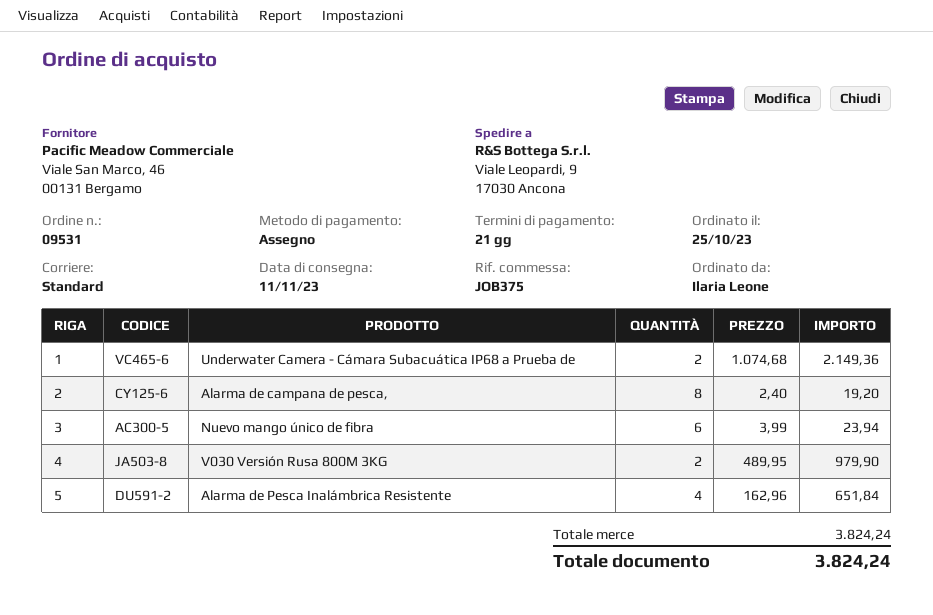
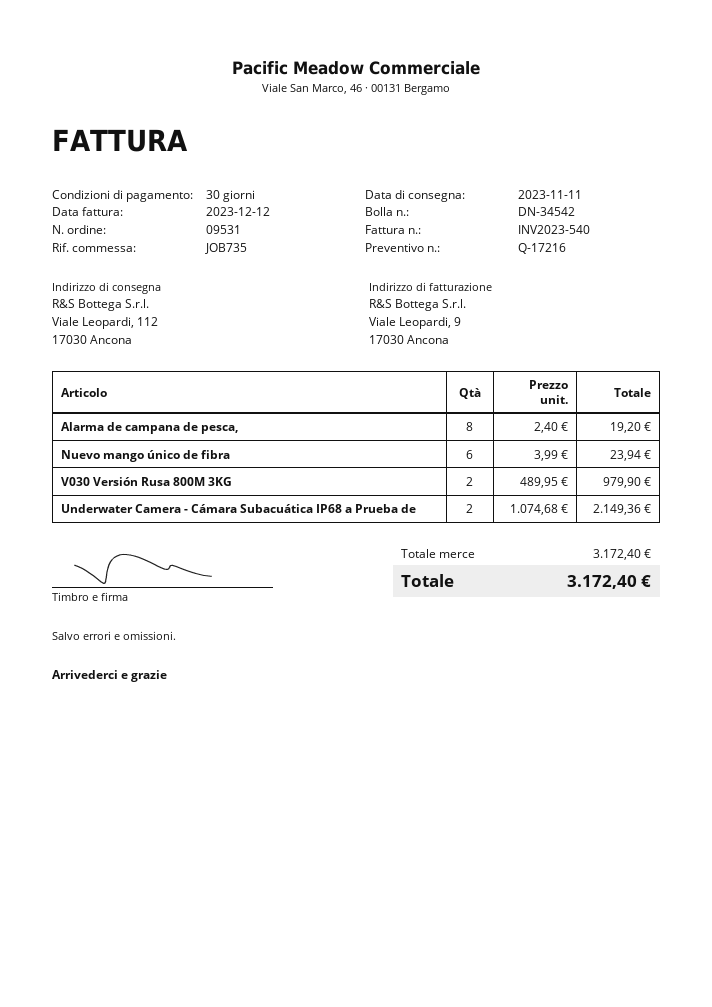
payment terms: 21 days -> 30 days
reference: JOB375 -> JOB735
ship to: Viale Leopardi, 9, 17030 Ancona -> Viale Leopardi, 112, 17030 Ancona
Alarma de Pesca Inalámbrica Resistente: 4 x 162.96 = 651.84 -> none
subtotal: 3824.24 -> 3172.40
total: 3824.24 -> 3172.40

